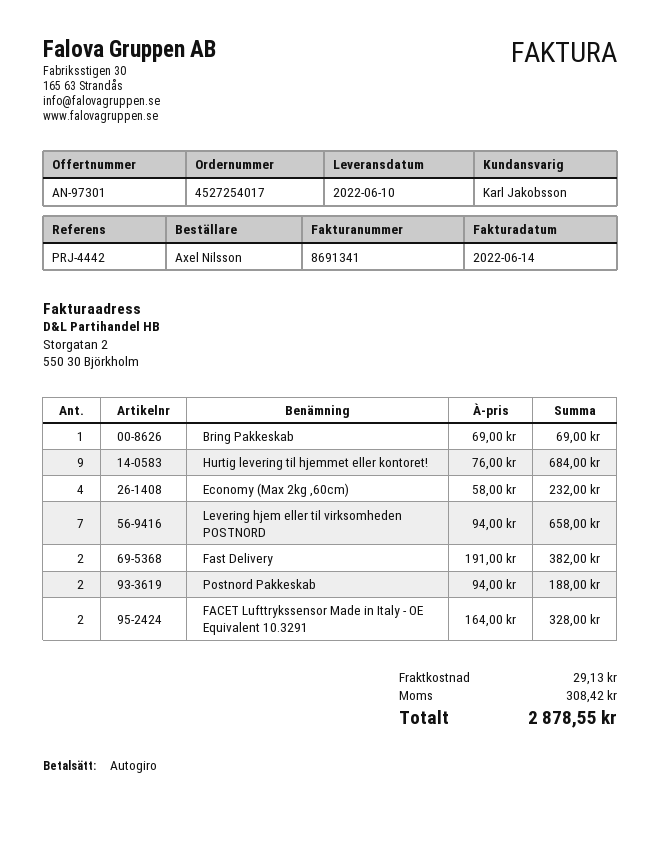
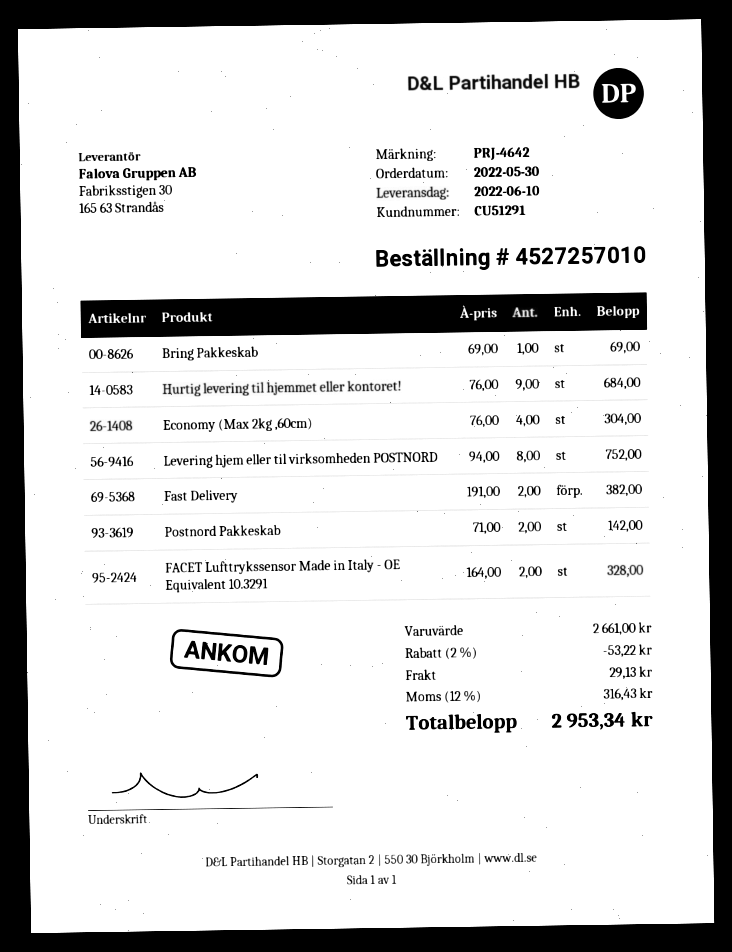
order number: 4527254017 -> 4527257010
reference: PRJ-4442 -> PRJ-4642
Economy (Max 2kg ,60cm): 4 x 58.00 = 232.00 -> 4 x 76.00 = 304.00
Levering hjem eller til virksomheden POSTNORD: 7 x 94.00 = 658.00 -> 8 x 94.00 = 752.00
Postnord Pakkeskab: 2 x 94.00 = 188.00 -> 2 x 71.00 = 142.00
discount: none -> 2% = 53.22
tax: 308.42 -> 316.43
total: 2878.55 -> 2953.34

